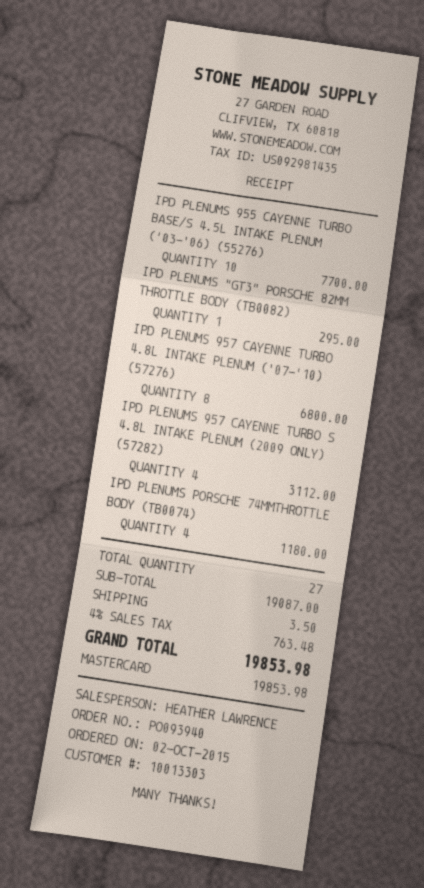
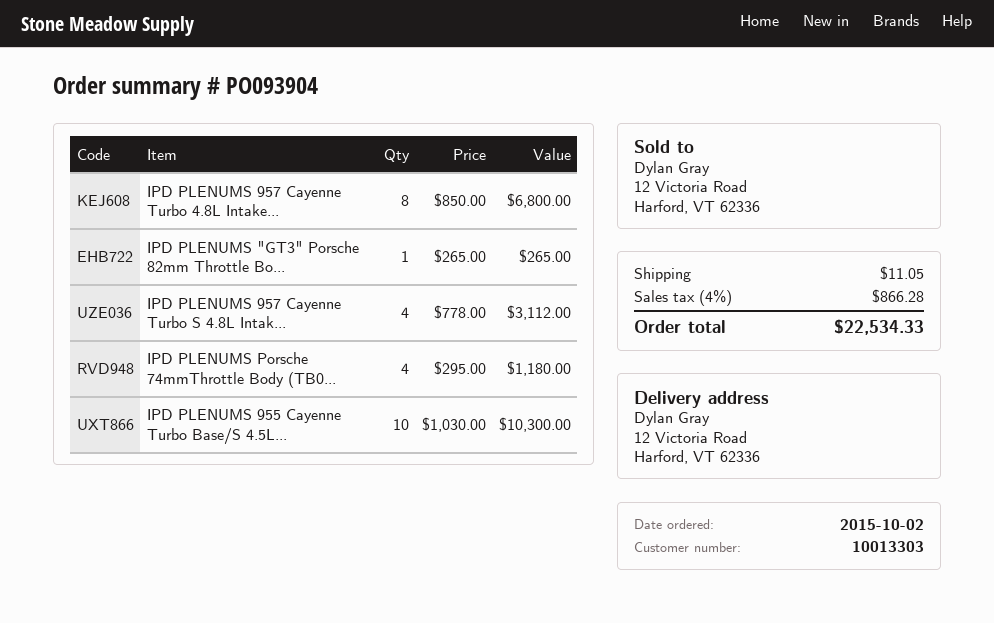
order number: PO093940 -> PO093904
IPD PLENUMS 955 CAYENNE TURBO BASE/S 4.5L INTAKE PLENUM ('03-'06) (55276): 10 for 7700.00 -> 10 for 10300.00
IPD PLENUMS "GT3" PORSCHE 82MM THROTTLE BODY (TB0082): 1 for 295.00 -> 1 for 265.00
shipping: 3.50 -> 11.05
tax: 4% = 763.48 -> 4% = 866.28
total: 19853.98 -> 22534.33

